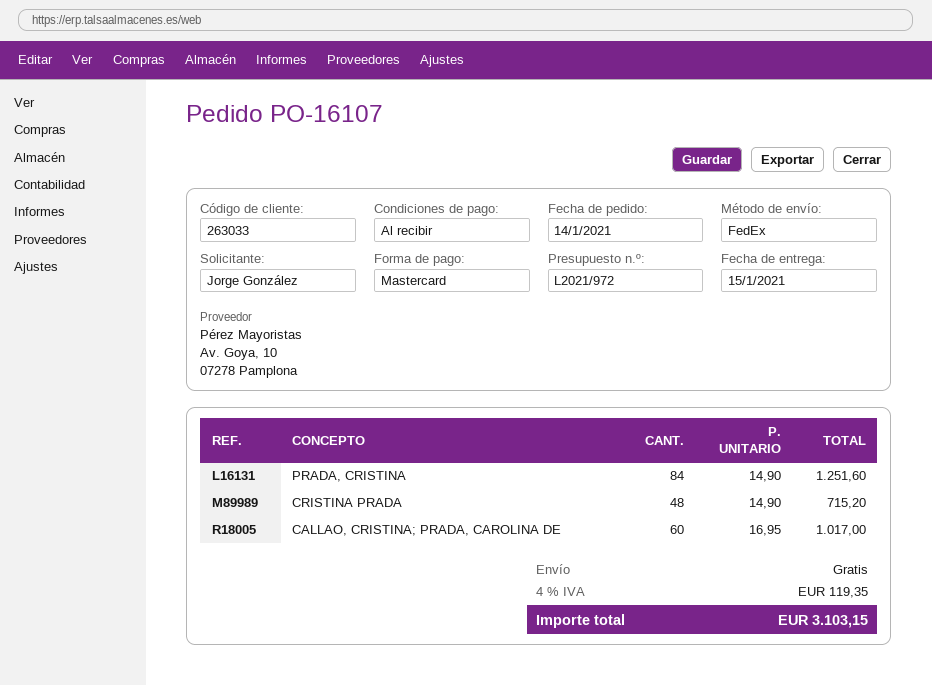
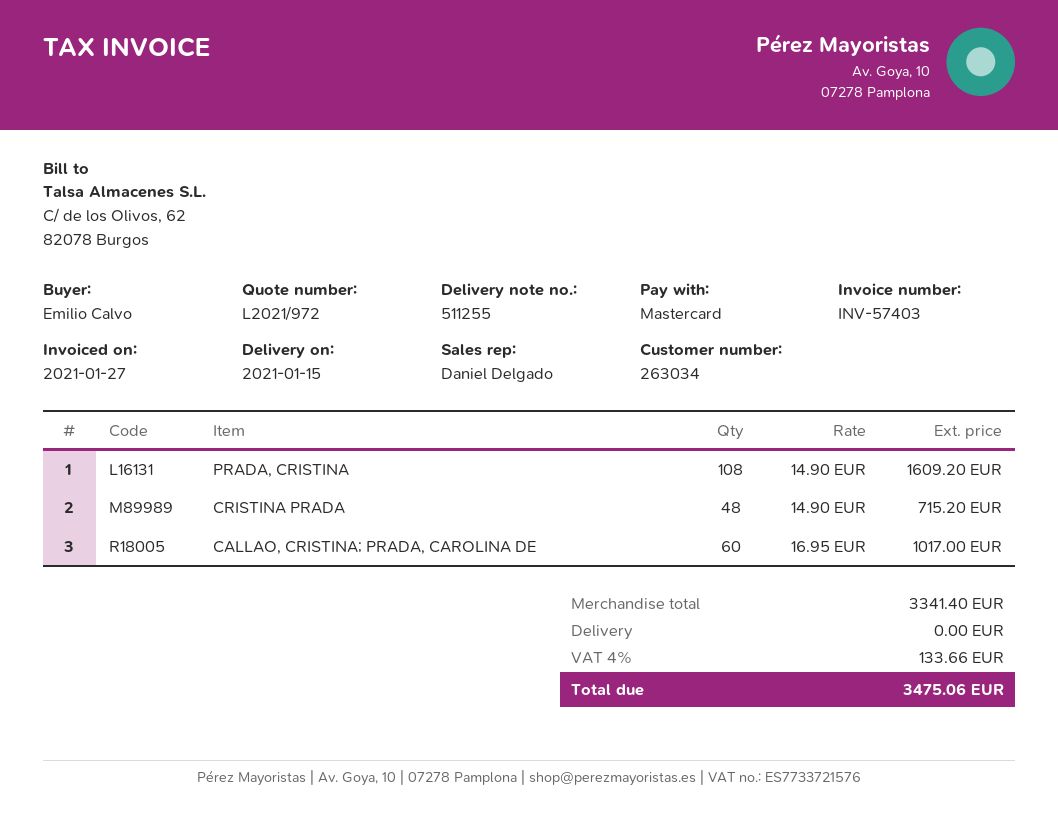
customer number: 263033 -> 263034
ordered by: Jorge González -> Emilio Calvo
PRADA, CRISTINA: 84 x 14.90 = 1251.60 -> 108 x 14.90 = 1609.20
tax: 4% = 119.35 -> 4% = 133.66
total: 3103.15 -> 3475.06

